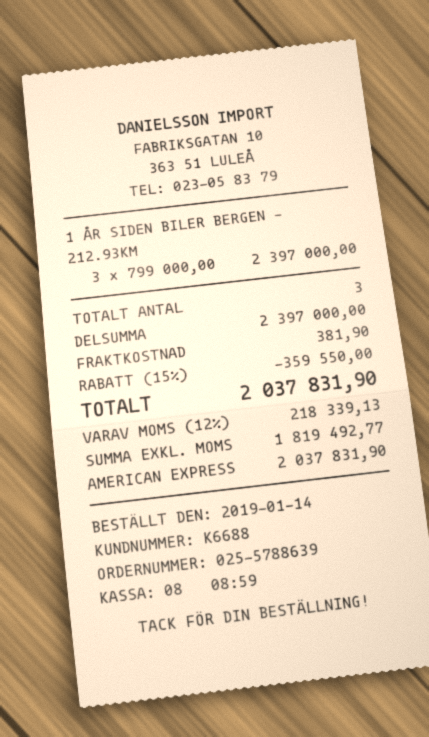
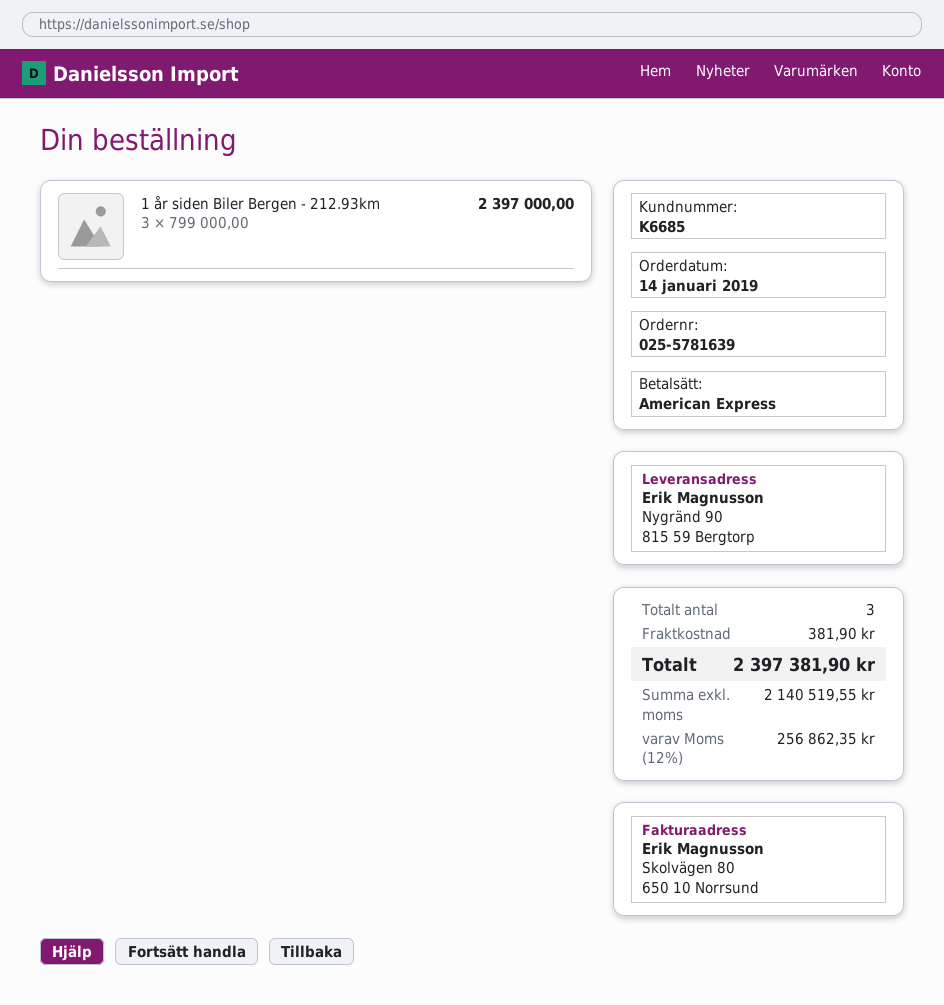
order number: 025-5788639 -> 025-5781639
customer number: K6688 -> K6685
discount: 15% = 359550.00 -> none
net: 1819492.77 -> 2140519.55
tax: 12% = 218339.13 -> 12% = 256862.35
total: 2037831.90 -> 2397381.90

